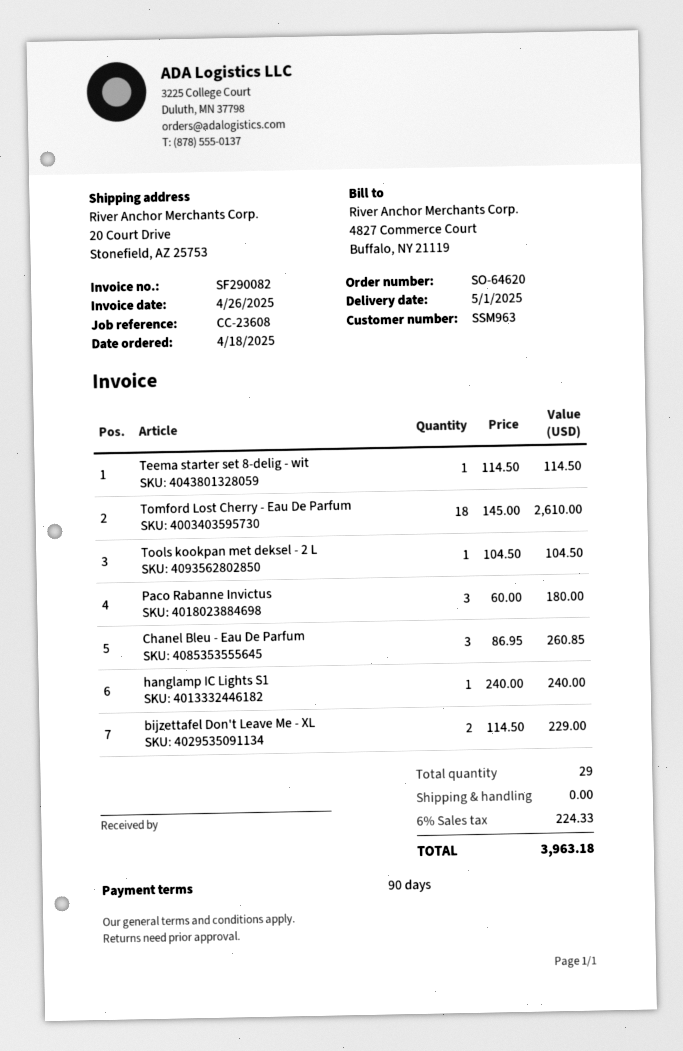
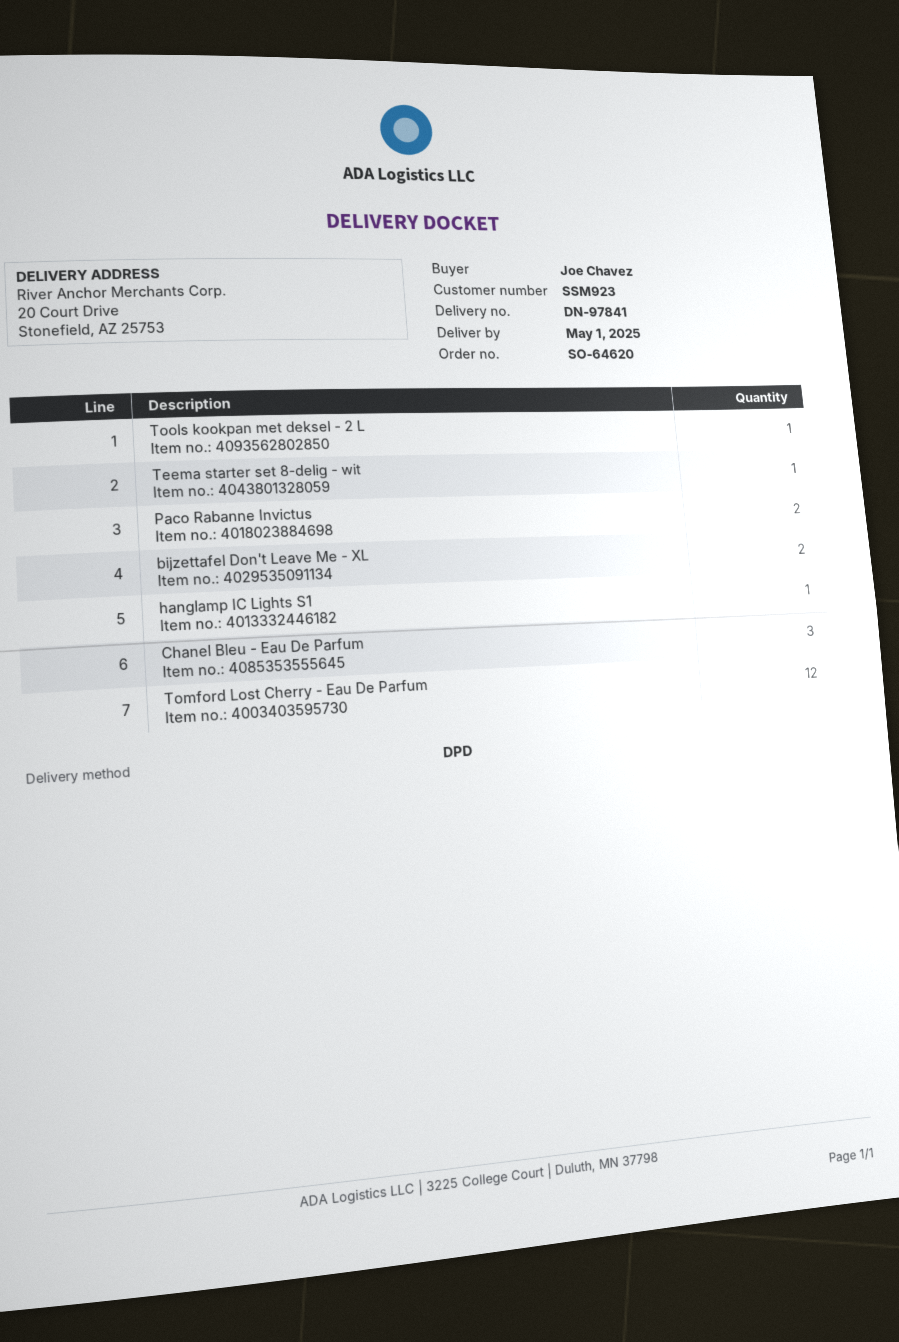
customer number: SSM963 -> SSM923
Tomford Lost Cherry - Eau De Parfum: 18 -> 12
Paco Rabanne Invictus: 3 -> 2

